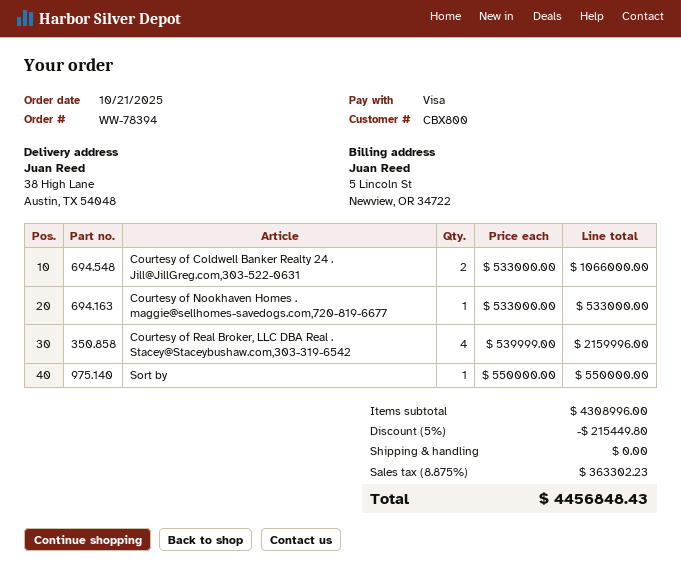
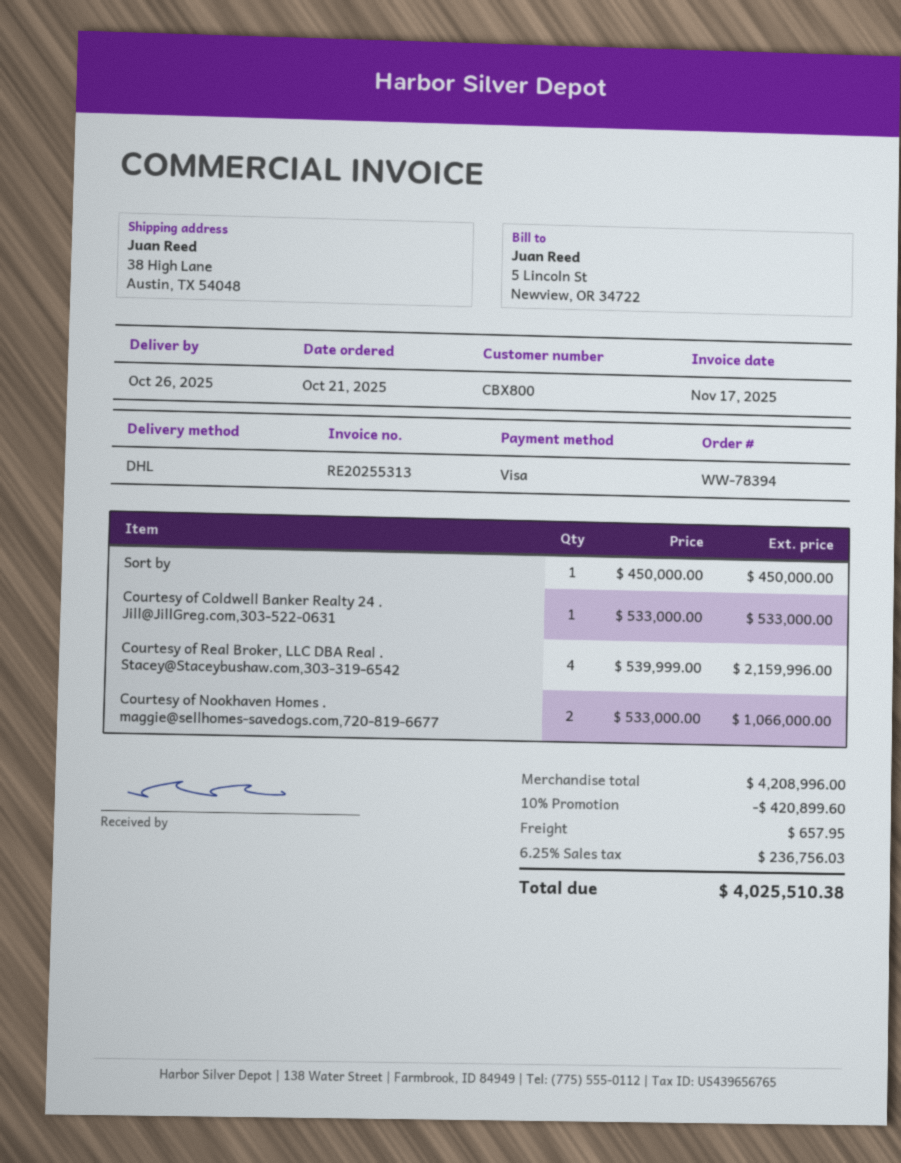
Courtesy of Coldwell Banker Realty 24 . Jill@JillGreg.com,303-522-0631: 2 x 533000.00 = 1066000.00 -> 1 x 533000.00 = 533000.00
Courtesy of Nookhaven Homes . maggie@sellhomes-savedogs.com,720-819-6677: 1 x 533000.00 = 533000.00 -> 2 x 533000.00 = 1066000.00
Sort by: 1 x 550000.00 = 550000.00 -> 1 x 450000.00 = 450000.00
subtotal: 4308996.00 -> 4208996.00
discount: 5% = 215449.80 -> 10% = 420899.60
shipping: 0.00 -> 657.95
tax: 8.875% = 363302.23 -> 6.25% = 236756.03
total: 4456848.43 -> 4025510.38

